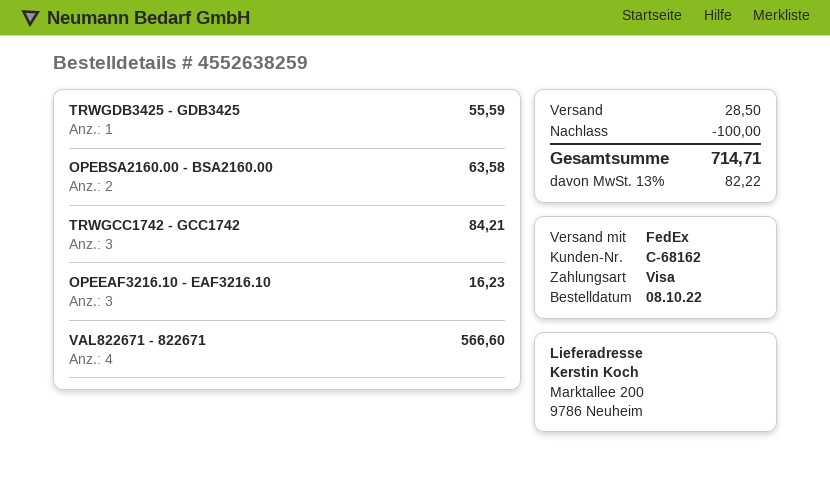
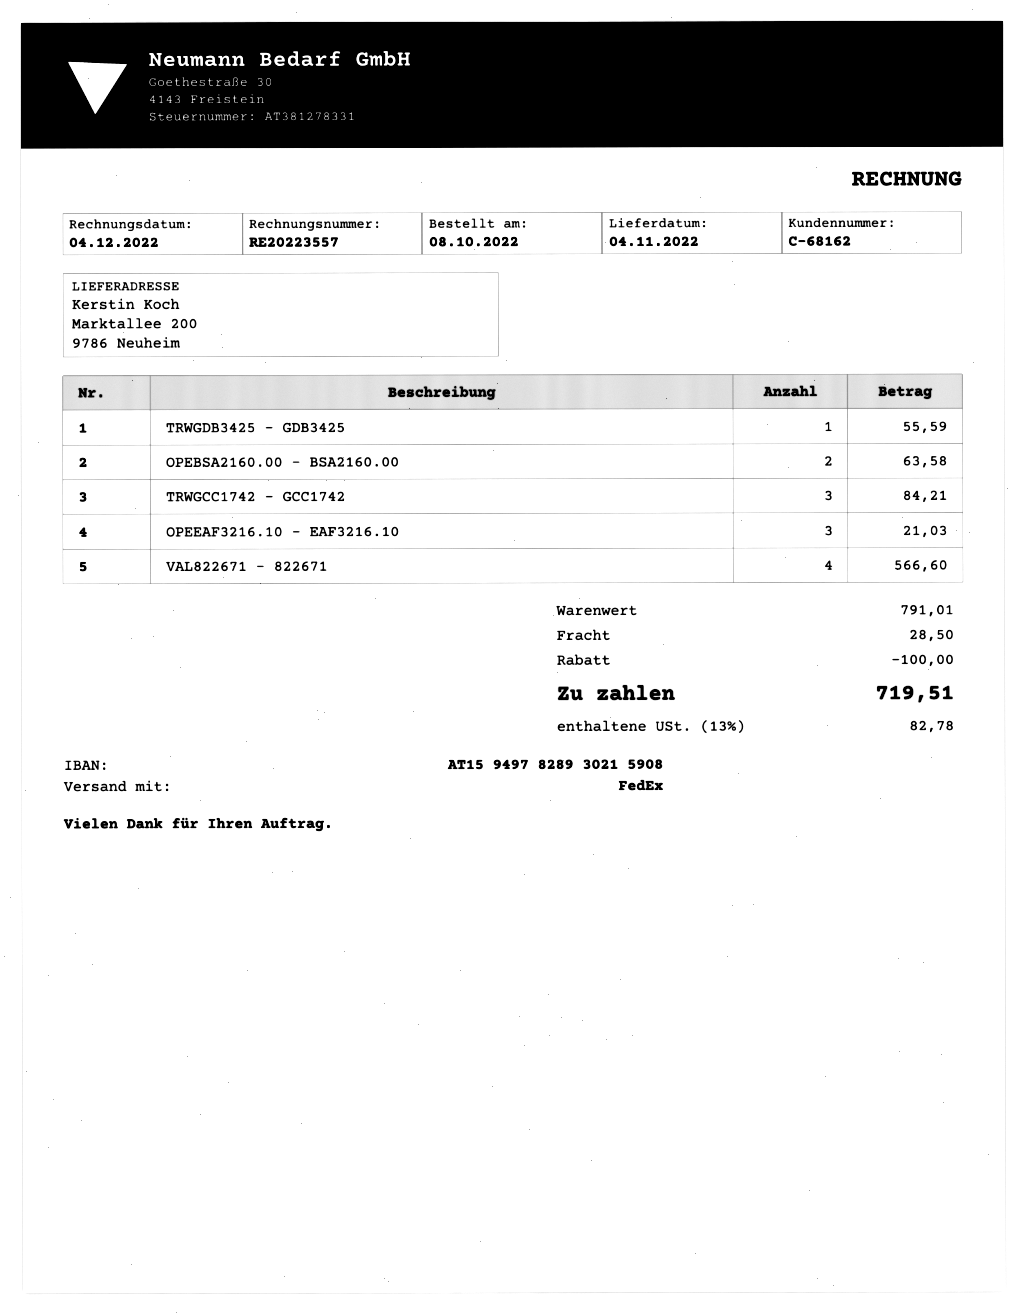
OPEEAF3216.10 - EAF3216.10: 3 for 16.23 -> 3 for 21.03
tax: 13% = 82.22 -> 13% = 82.78
total: 714.71 -> 719.51

